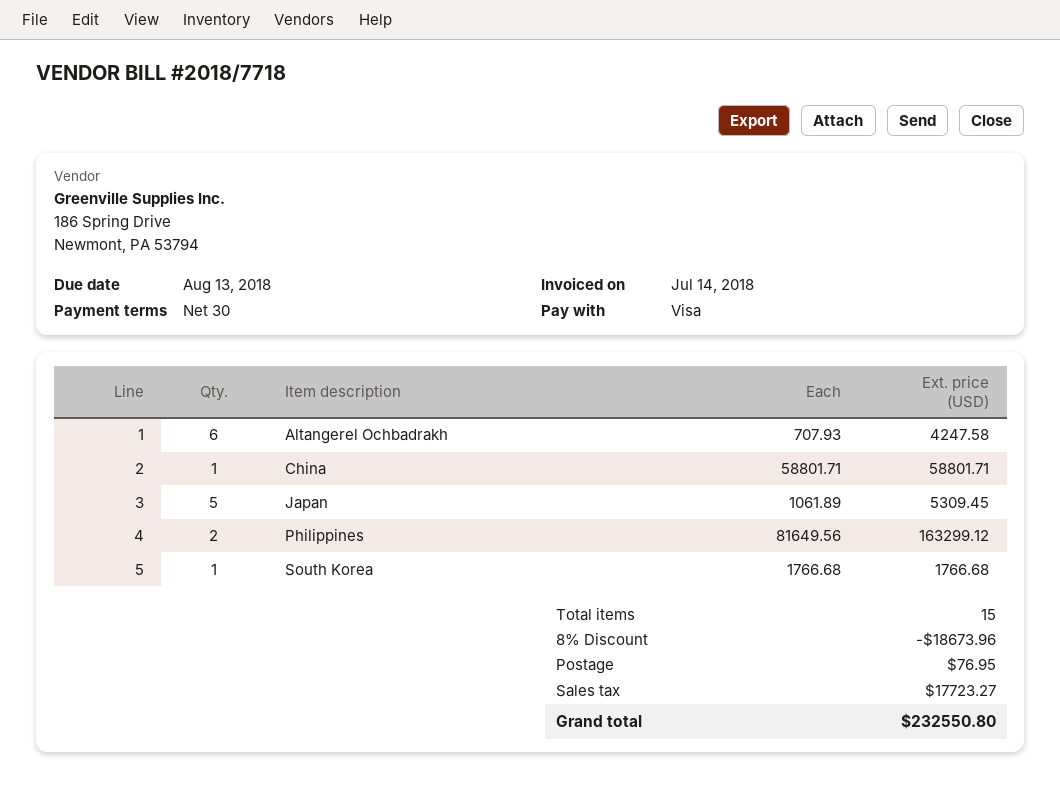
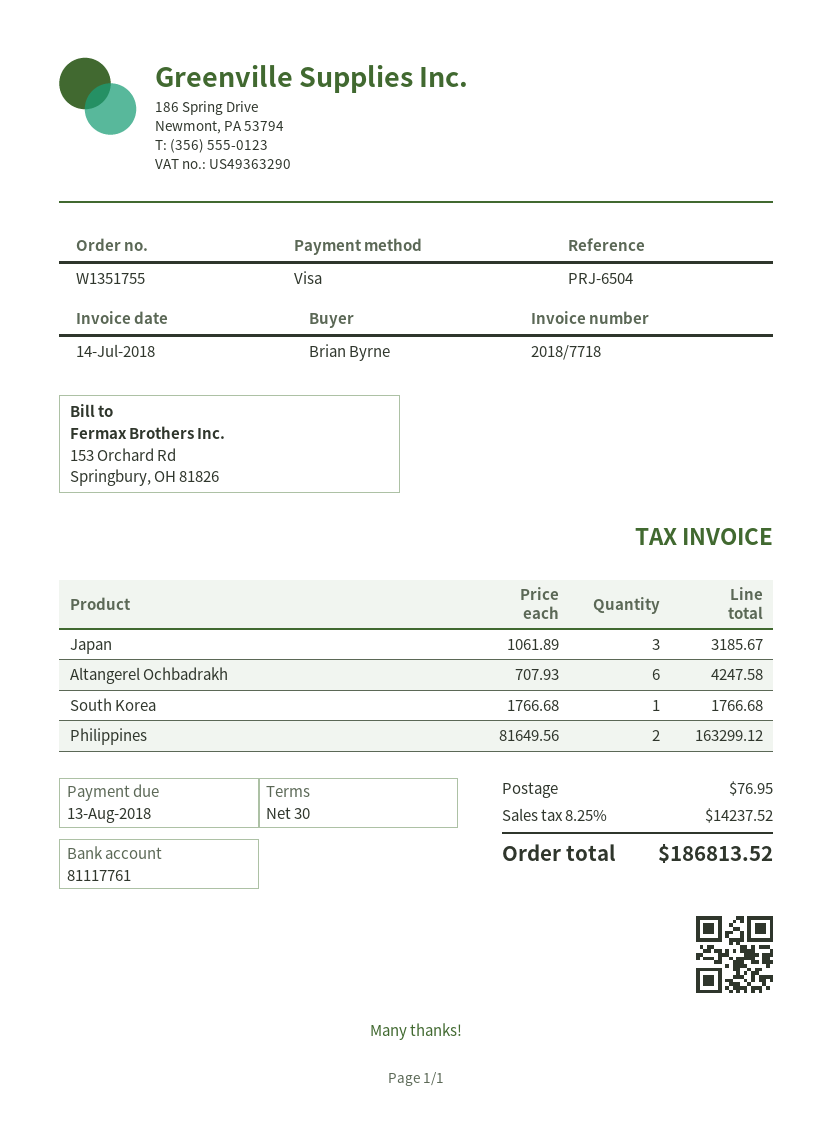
China: 1 x 58801.71 = 58801.71 -> none
Japan: 5 x 1061.89 = 5309.45 -> 3 x 1061.89 = 3185.67
discount: 8% = 18673.96 -> none
tax: 17723.27 -> 14237.52
total: 232550.80 -> 186813.52

